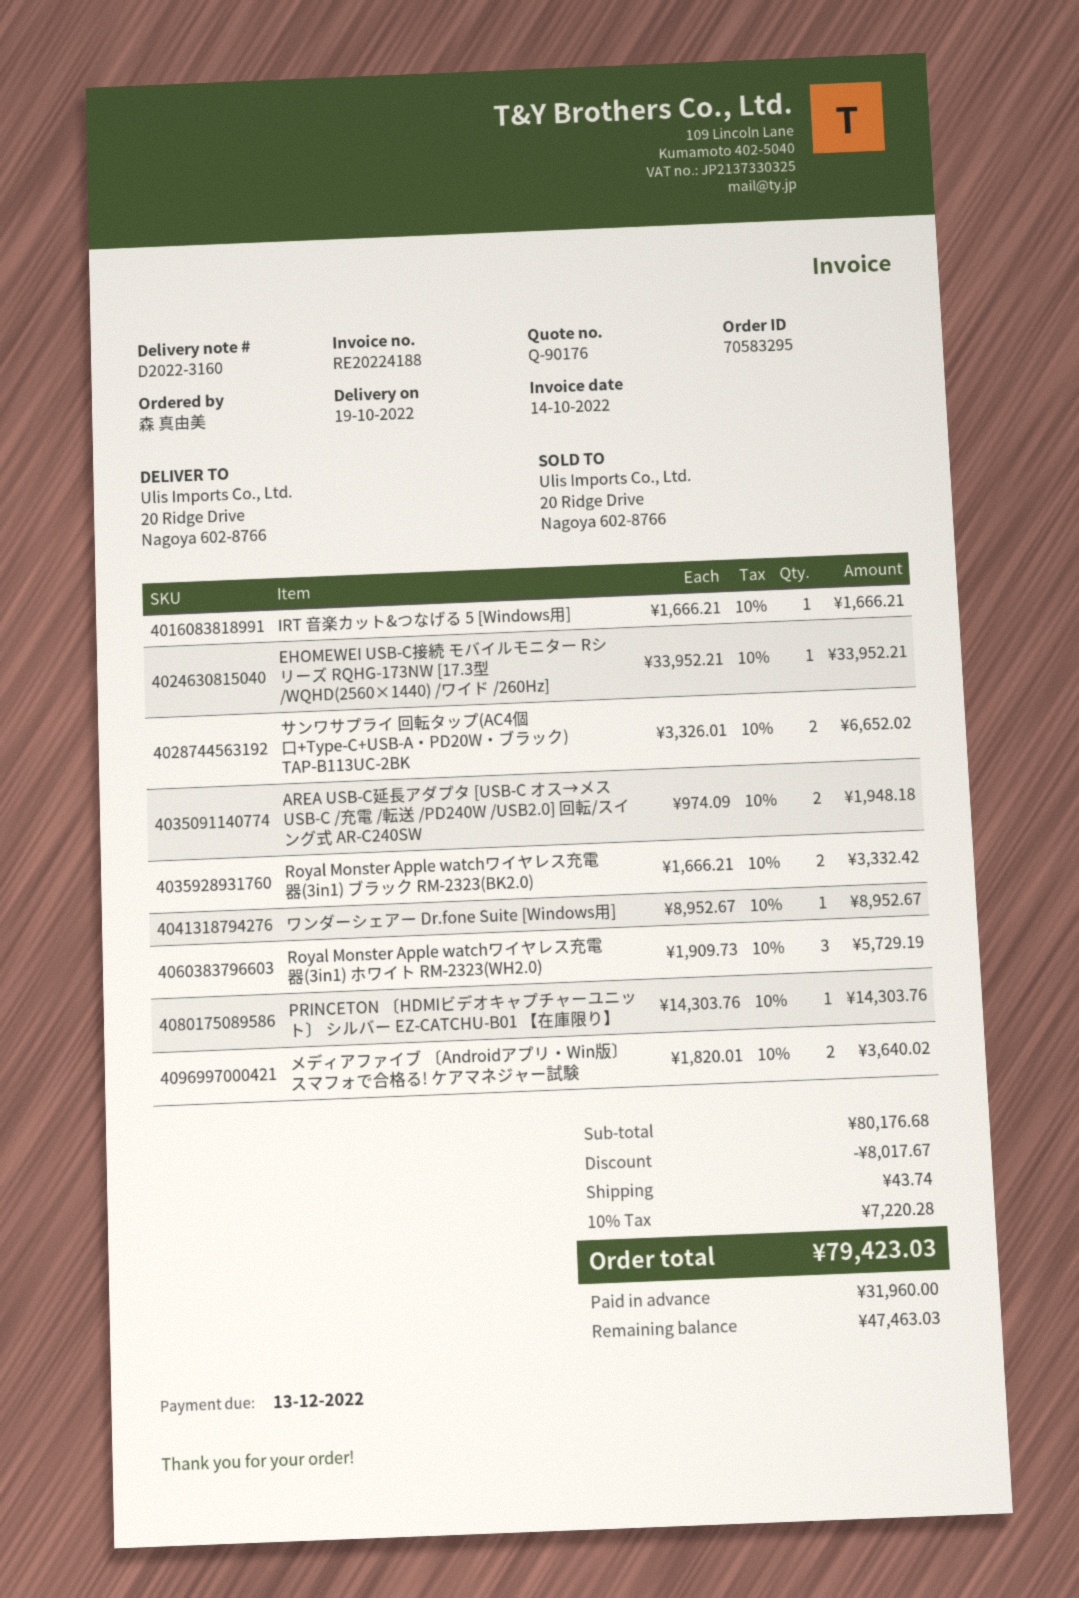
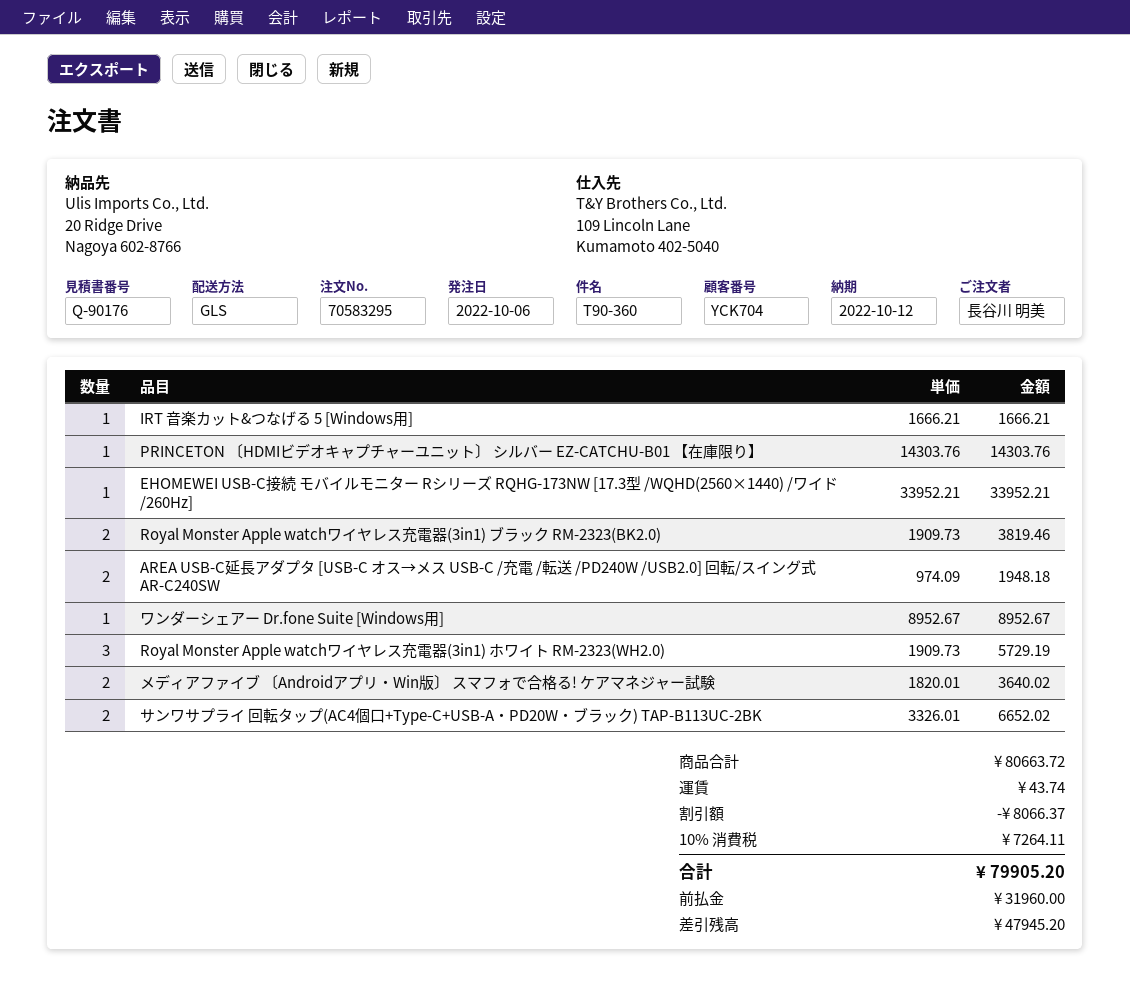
delivery date: 2022-10-19 -> 2022-10-12
ordered by: 森 真由美 -> 長谷川 明美
Royal Monster Apple watchワイヤレス充電器(3in1) ブラック RM-2323(BK2.0): 2 x 1666.21 = 3332.42 -> 2 x 1909.73 = 3819.46
subtotal: 80176.68 -> 80663.72
discount: 8017.67 -> 8066.37
tax: 10% = 7220.28 -> 10% = 7264.11
total: 79423.03 -> 79905.20
balance: 47463.03 -> 47945.20

